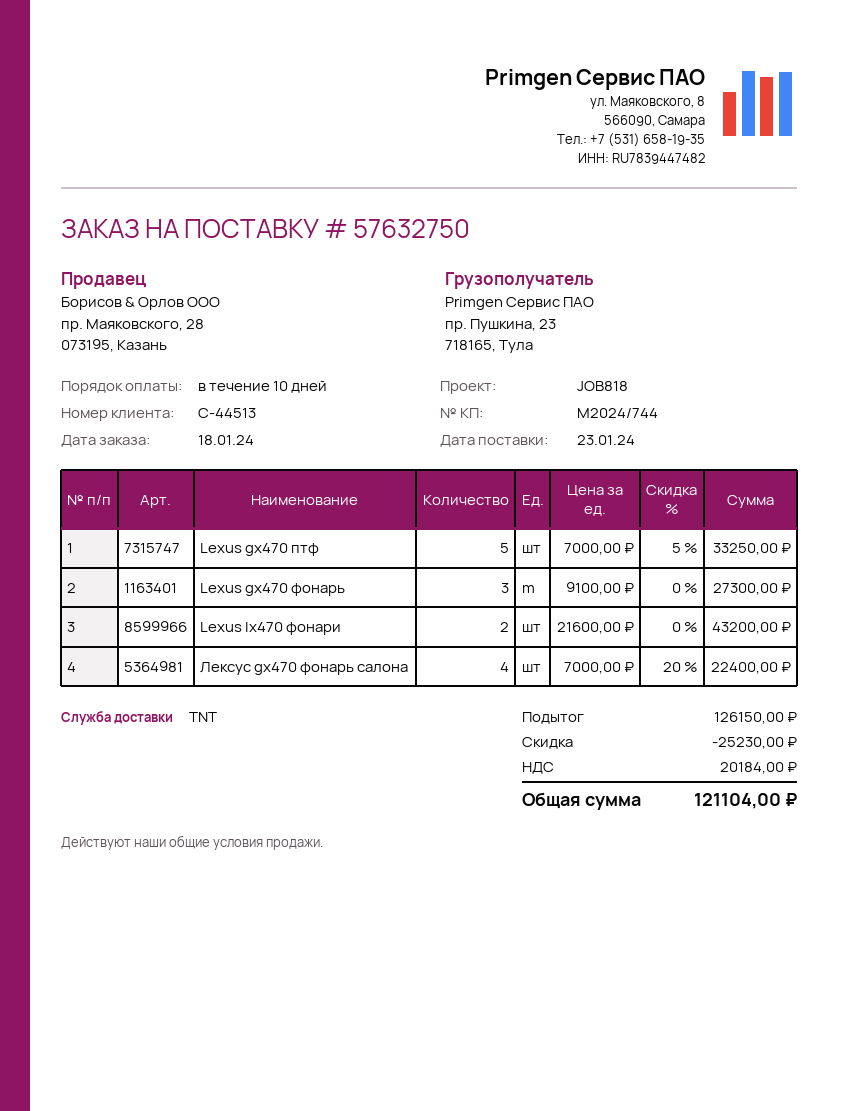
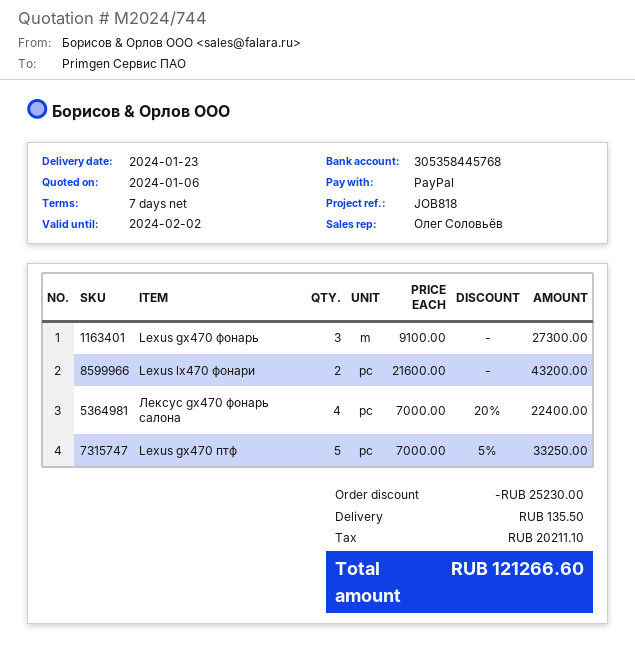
payment terms: 10 days -> 7 days
shipping: none -> 135.50
tax: 20184.00 -> 20211.10
total: 121104.00 -> 121266.60

